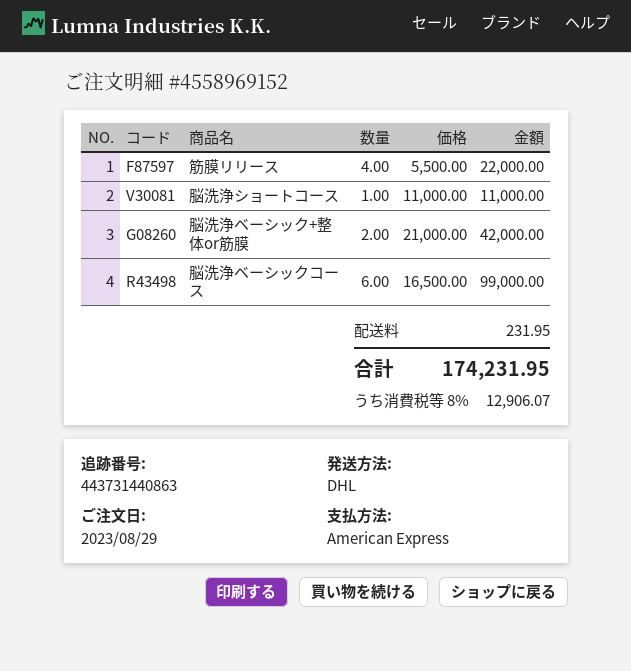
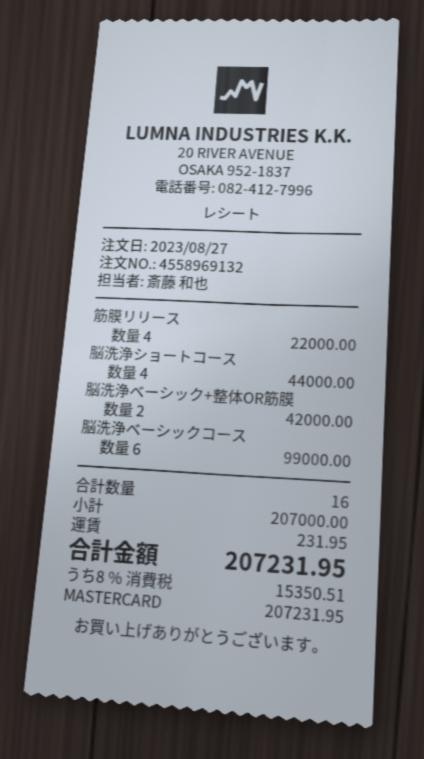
order number: 4558969152 -> 4558969132
order date: 2023-08-29 -> 2023-08-27
payment method: American Express -> Mastercard
脳洗浄ショートコース: 1 for 11000.00 -> 4 for 44000.00
tax: 8% = 12906.07 -> 8% = 15350.51
total: 174231.95 -> 207231.95

